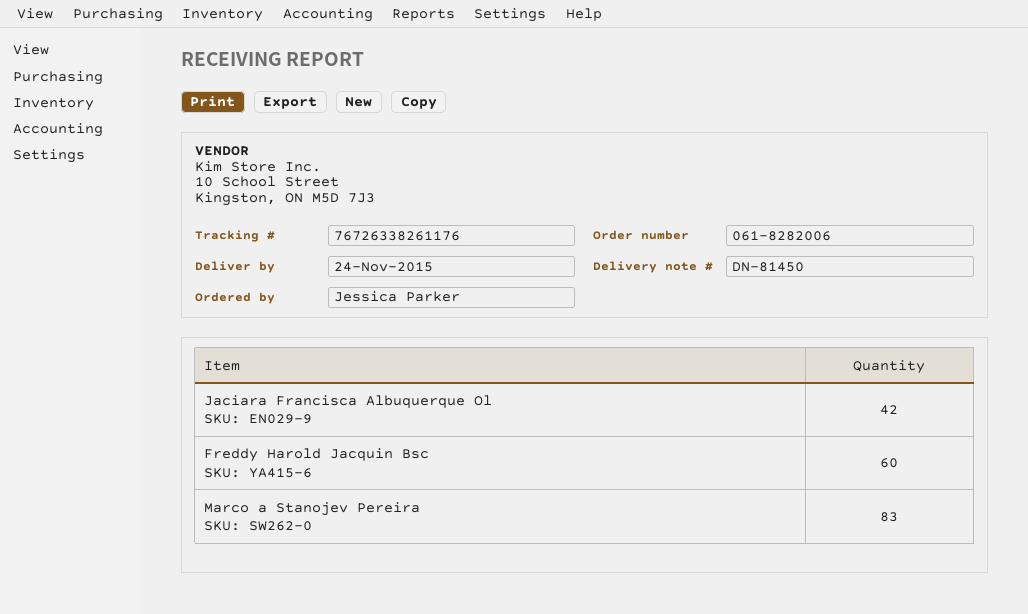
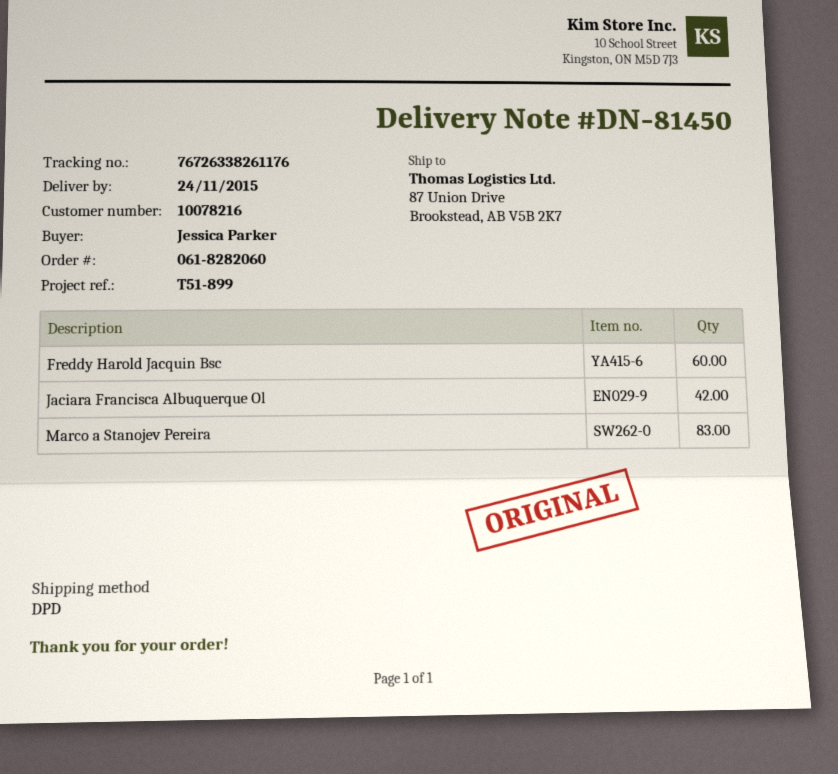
order number: 061-8282006 -> 061-8282060

